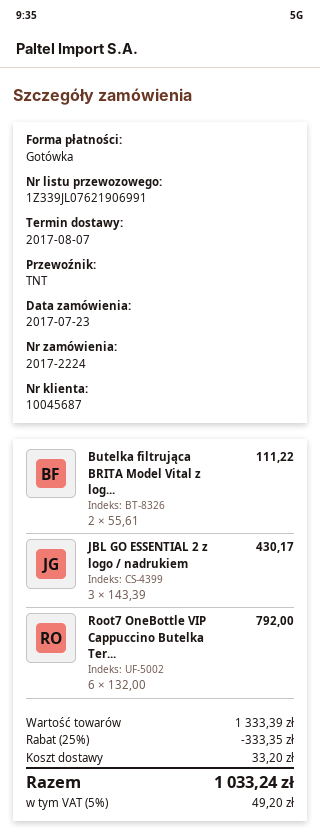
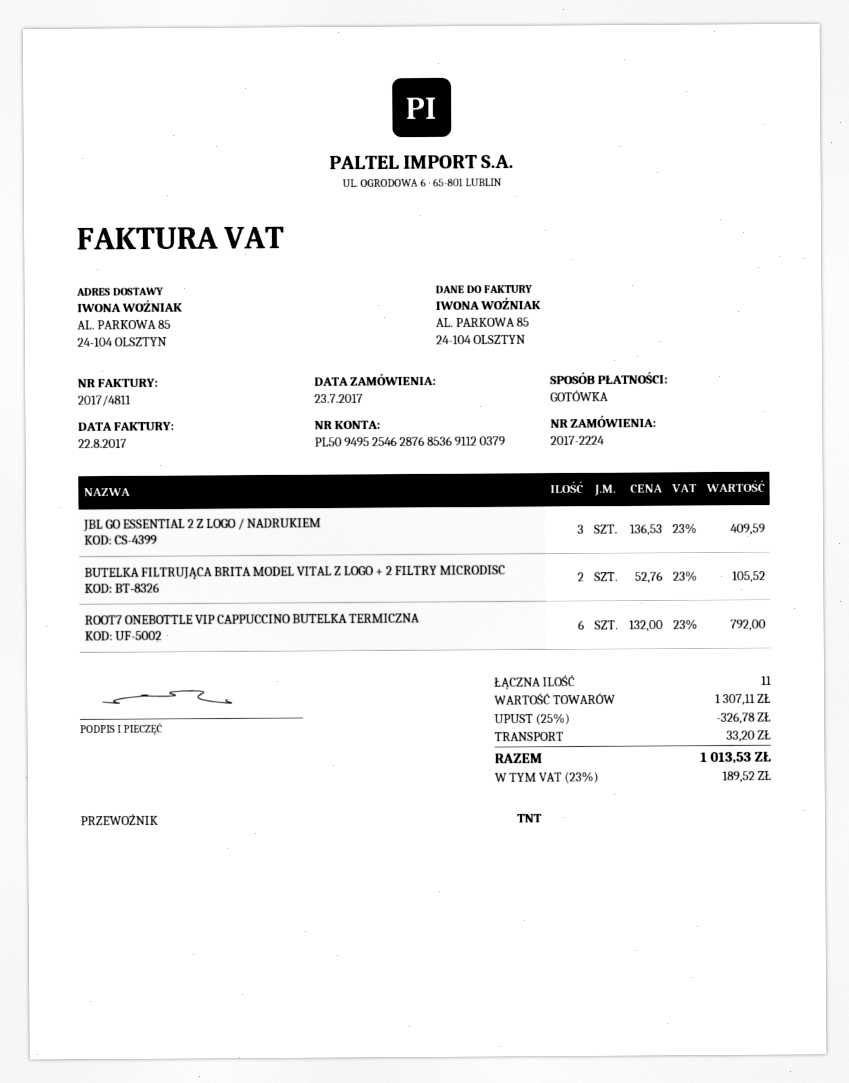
Butelka filtrująca BRITA Model Vital z log...: 2 x 55.61 = 111.22 -> 2 x 52.76 = 105.52
JBL GO ESSENTIAL 2 z logo / nadrukiem: 3 x 143.39 = 430.17 -> 3 x 136.53 = 409.59
subtotal: 1333.39 -> 1307.11
discount: 25% = 333.35 -> 25% = 326.78
tax: 5% = 49.20 -> 23% = 189.52
total: 1033.24 -> 1013.53

